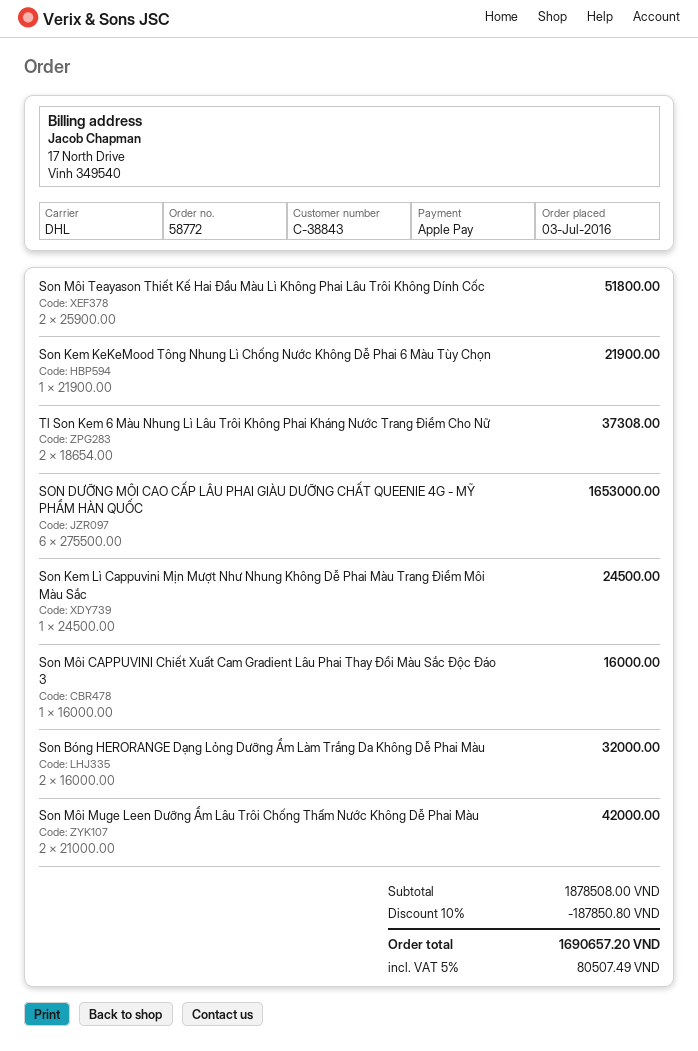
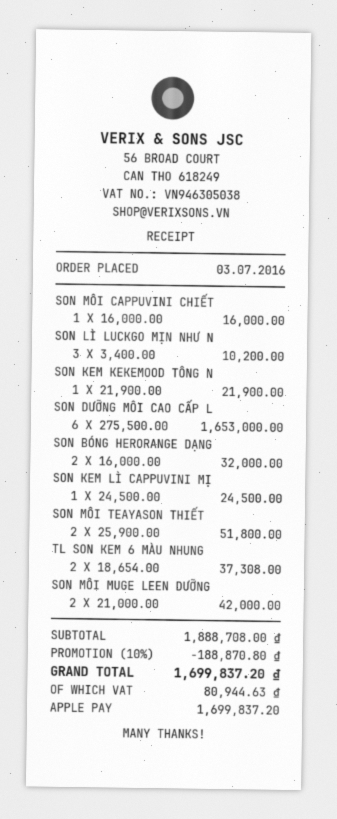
SON LÌ LUCKGO MỊN NHƯ N: none -> 3 x 3400.00 = 10200.00
subtotal: 1878508.00 -> 1888708.00
discount: 10% = 187850.80 -> 10% = 188870.80
tax: 80507.49 -> 80944.63
total: 1690657.20 -> 1699837.20

